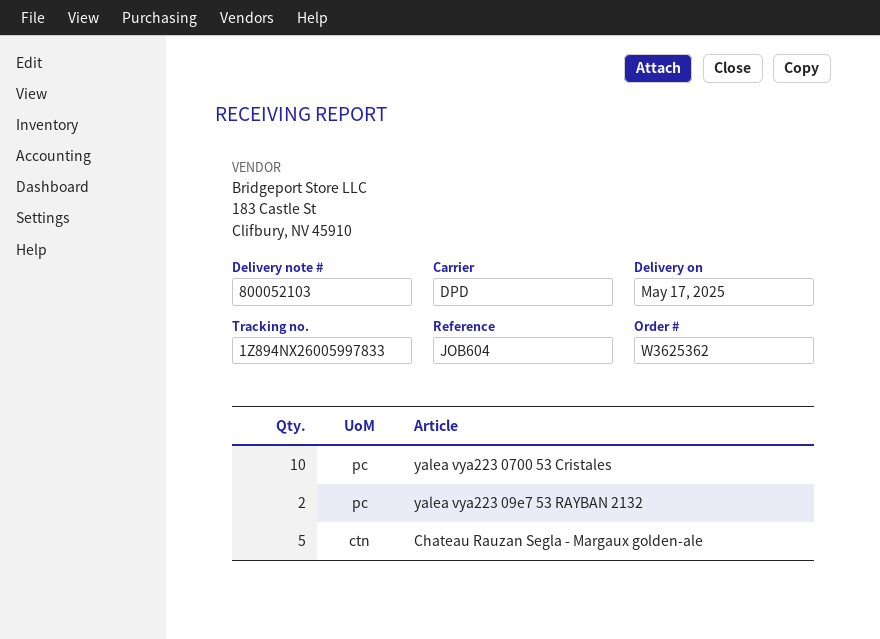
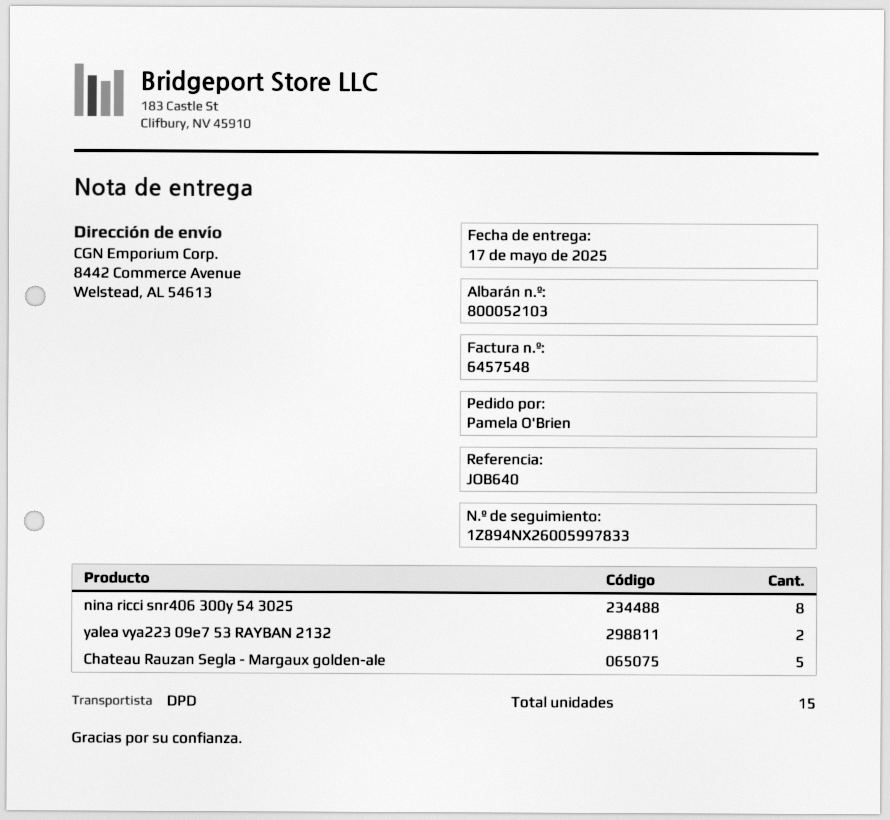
reference: JOB604 -> JOB640
yalea vya223 0700 53 Cristales: 10 -> none
nina ricci snr406 300y 54 3025: none -> 8

